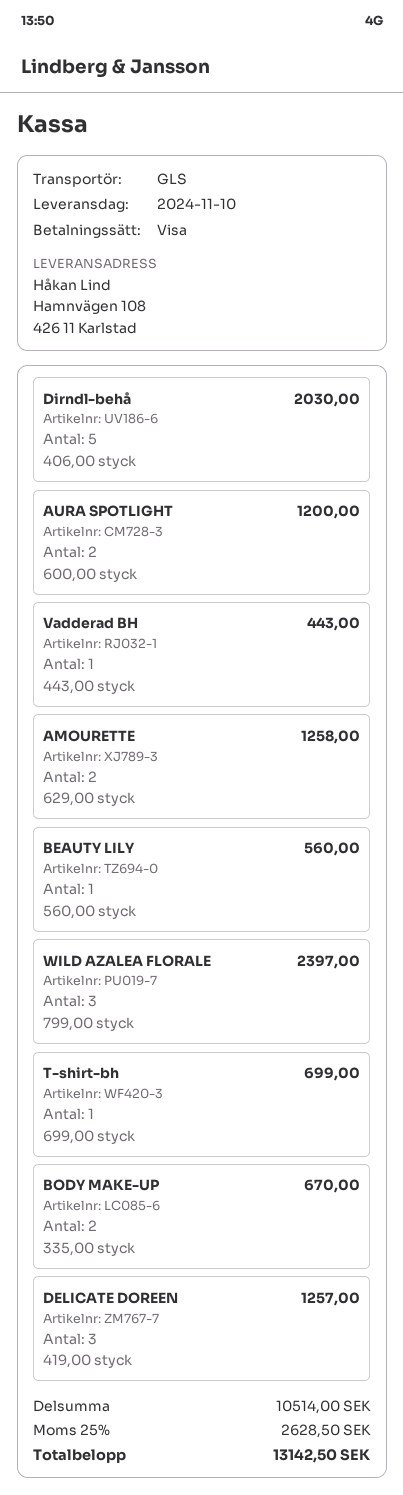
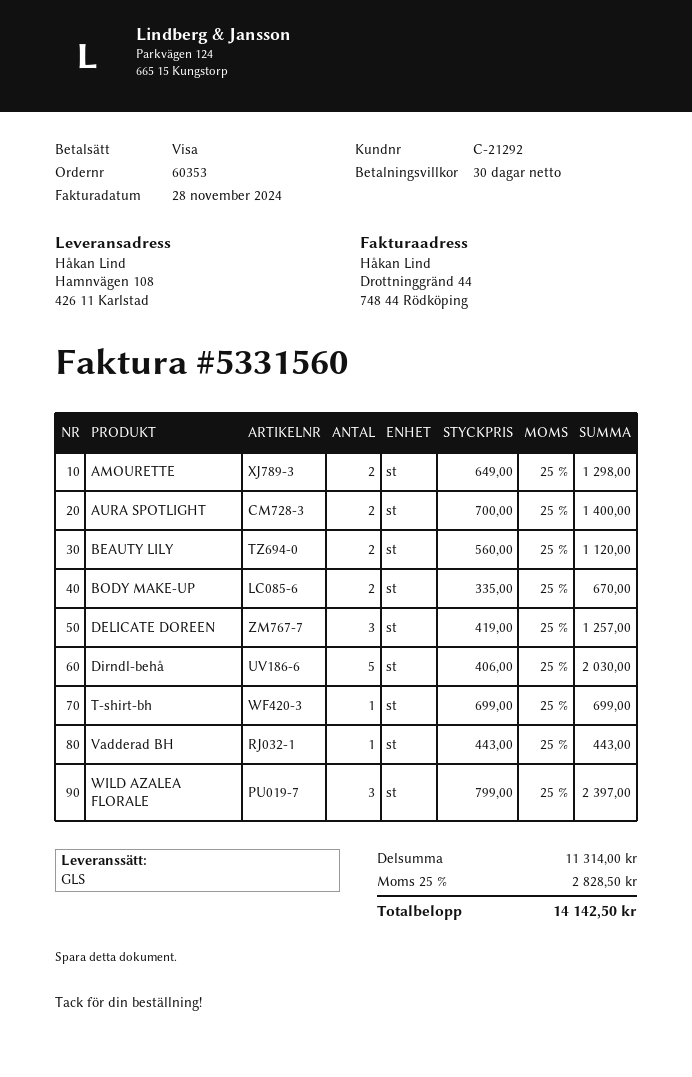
AURA SPOTLIGHT: 2 x 600.00 = 1200.00 -> 2 x 700.00 = 1400.00
AMOURETTE: 2 x 629.00 = 1258.00 -> 2 x 649.00 = 1298.00
BEAUTY LILY: 1 x 560.00 = 560.00 -> 2 x 560.00 = 1120.00
subtotal: 10514.00 -> 11314.00
tax: 25% = 2628.50 -> 25% = 2828.50
total: 13142.50 -> 14142.50

